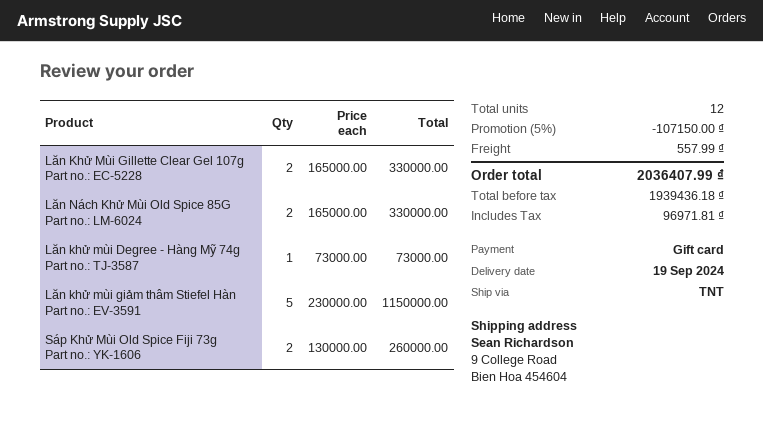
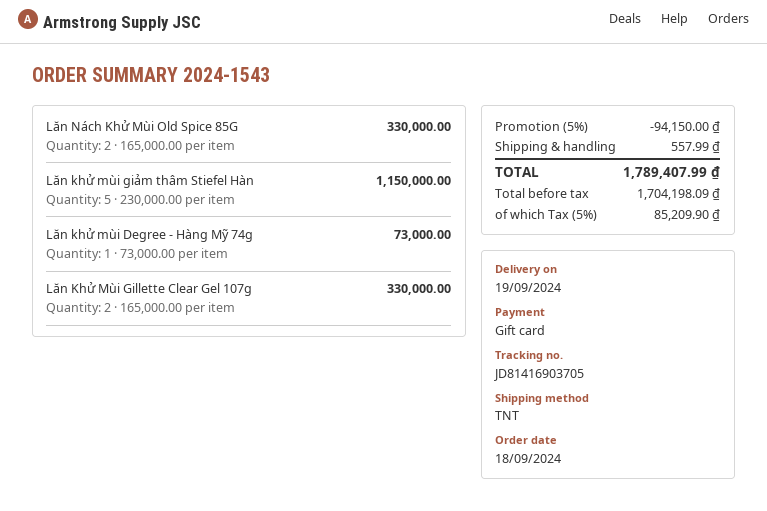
Sáp Khử Mùi Old Spice Fiji 73g: 2 x 130000.00 = 260000.00 -> none
discount: 5% = 107150.00 -> 5% = 94150.00
net: 1939436.18 -> 1704198.09
tax: 96971.81 -> 85209.90
total: 2036407.99 -> 1789407.99

